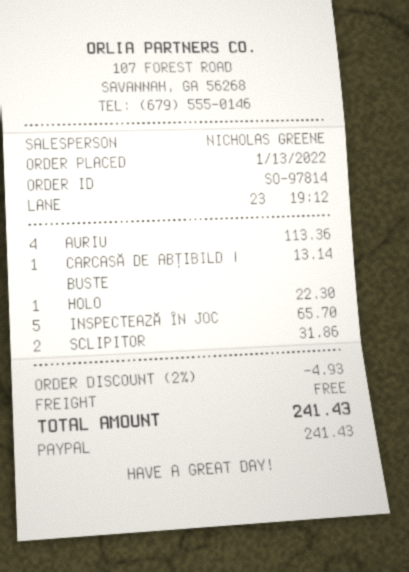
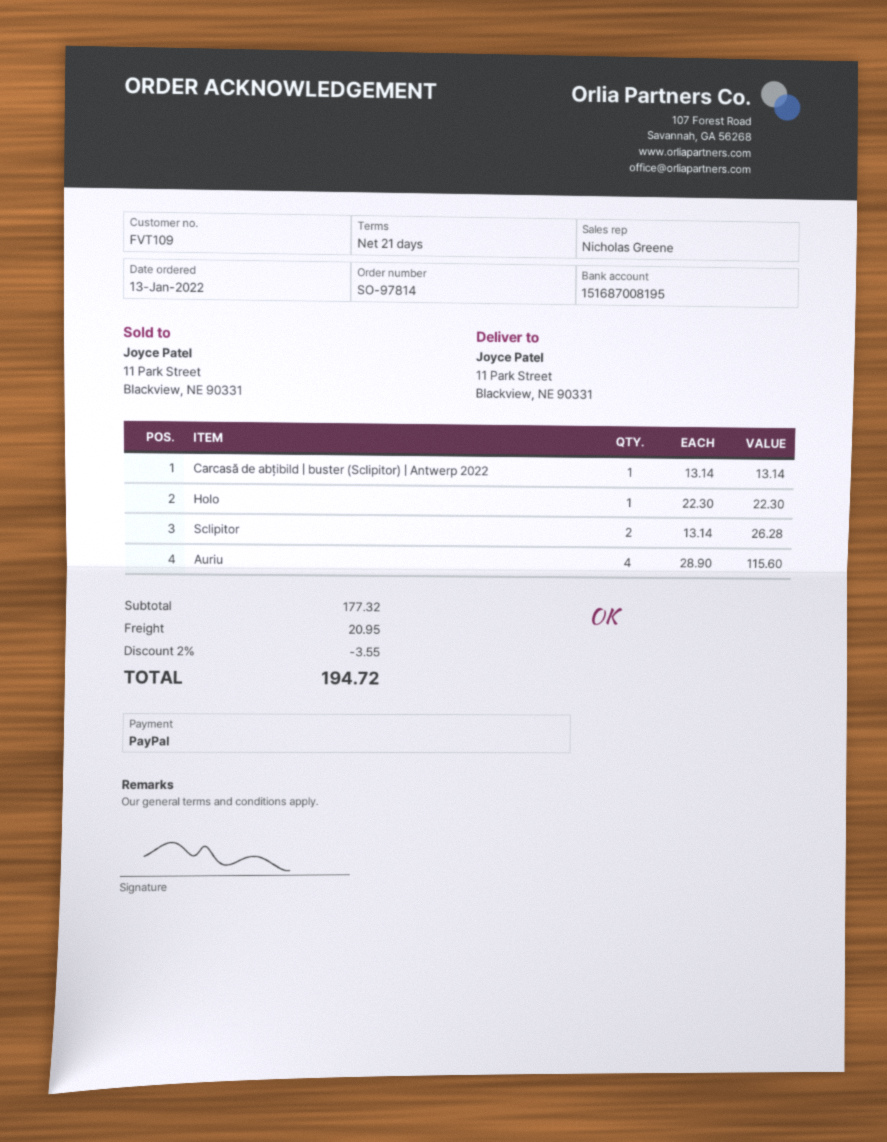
AURIU: 4 for 113.36 -> 4 for 115.60
INSPECTEAZĂ ÎN JOC: 5 for 65.70 -> none
SCLIPITOR: 2 for 31.86 -> 2 for 26.28
discount: 2% = 4.93 -> 2% = 3.55
shipping: 0.00 -> 20.95
total: 241.43 -> 194.72

